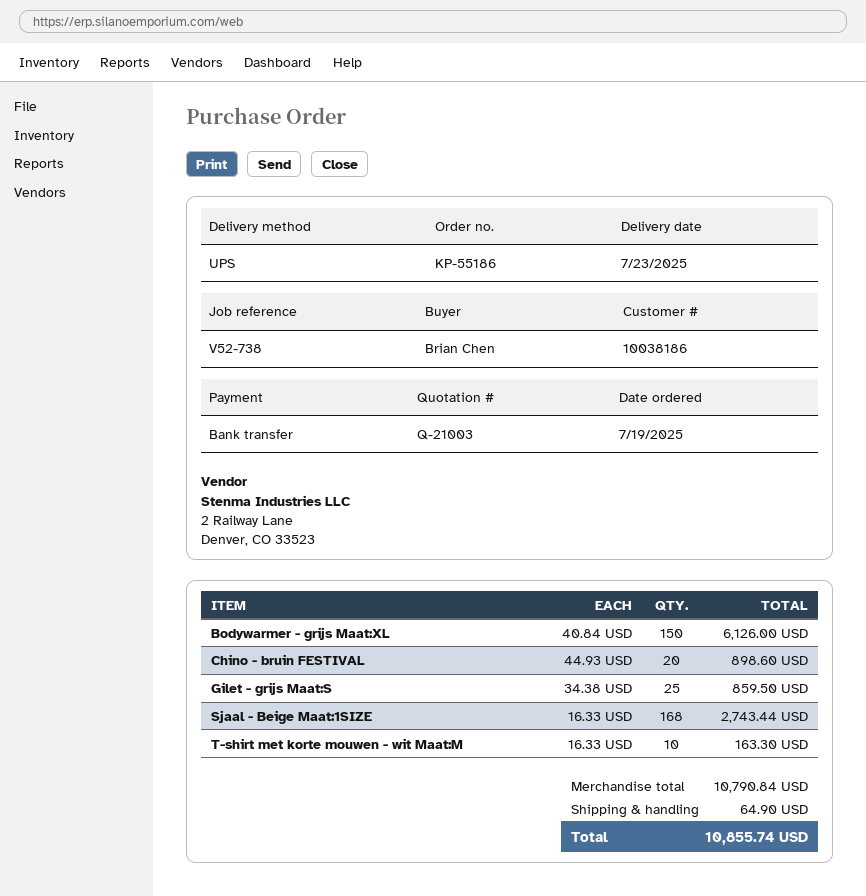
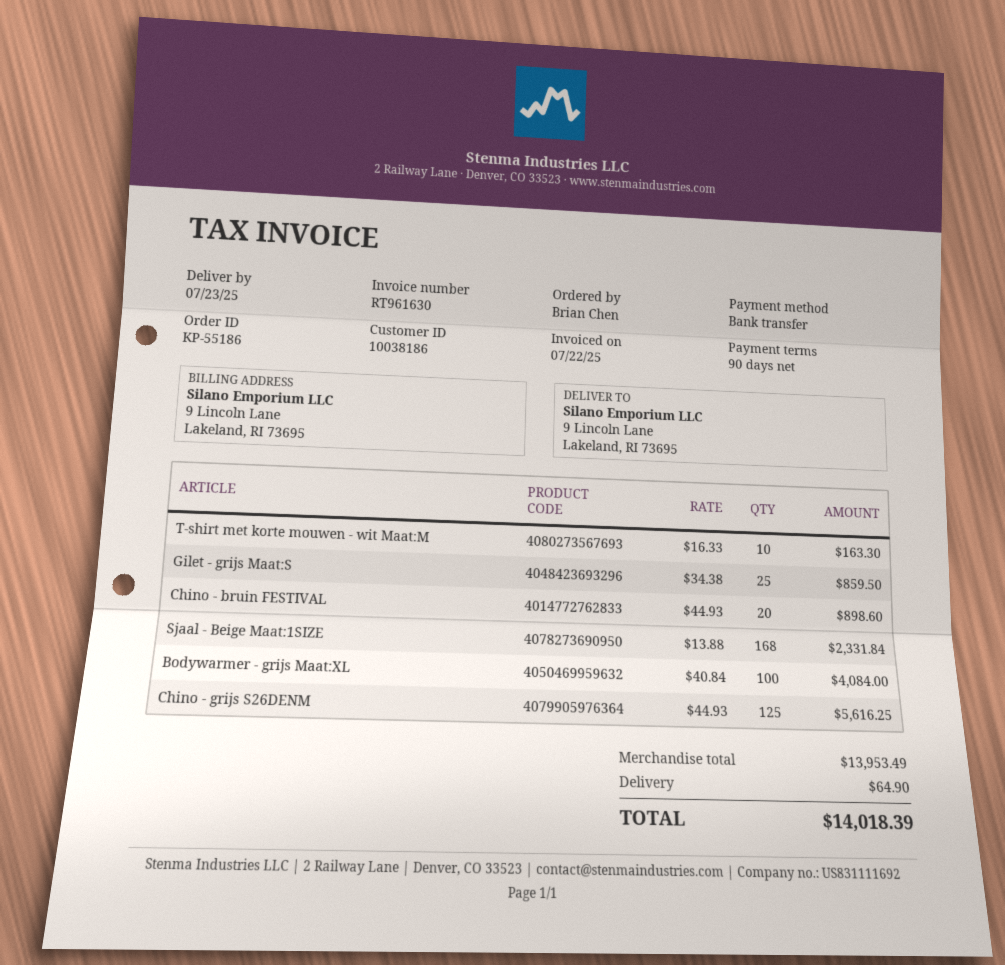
Bodywarmer - grijs Maat:XL: 150 x 40.84 = 6126.00 -> 100 x 40.84 = 4084.00
Sjaal - Beige Maat:1SIZE: 168 x 16.33 = 2743.44 -> 168 x 13.88 = 2331.84
Chino - grijs S26DENM: none -> 125 x 44.93 = 5616.25
subtotal: 10790.84 -> 13953.49
total: 10855.74 -> 14018.39

